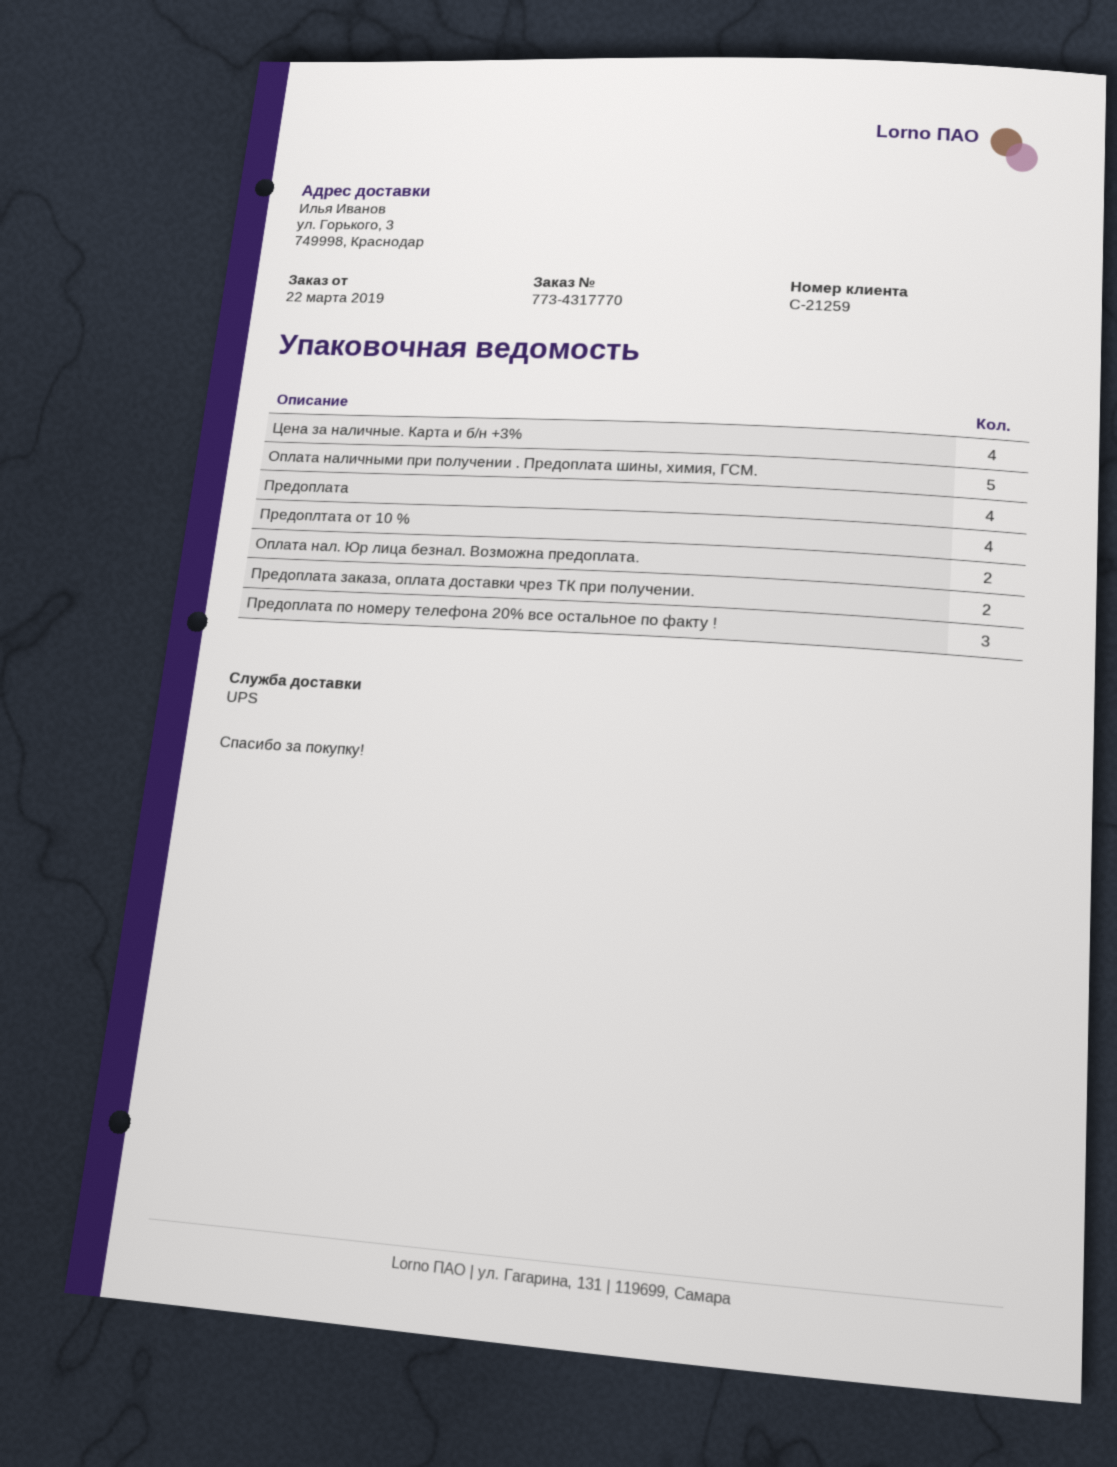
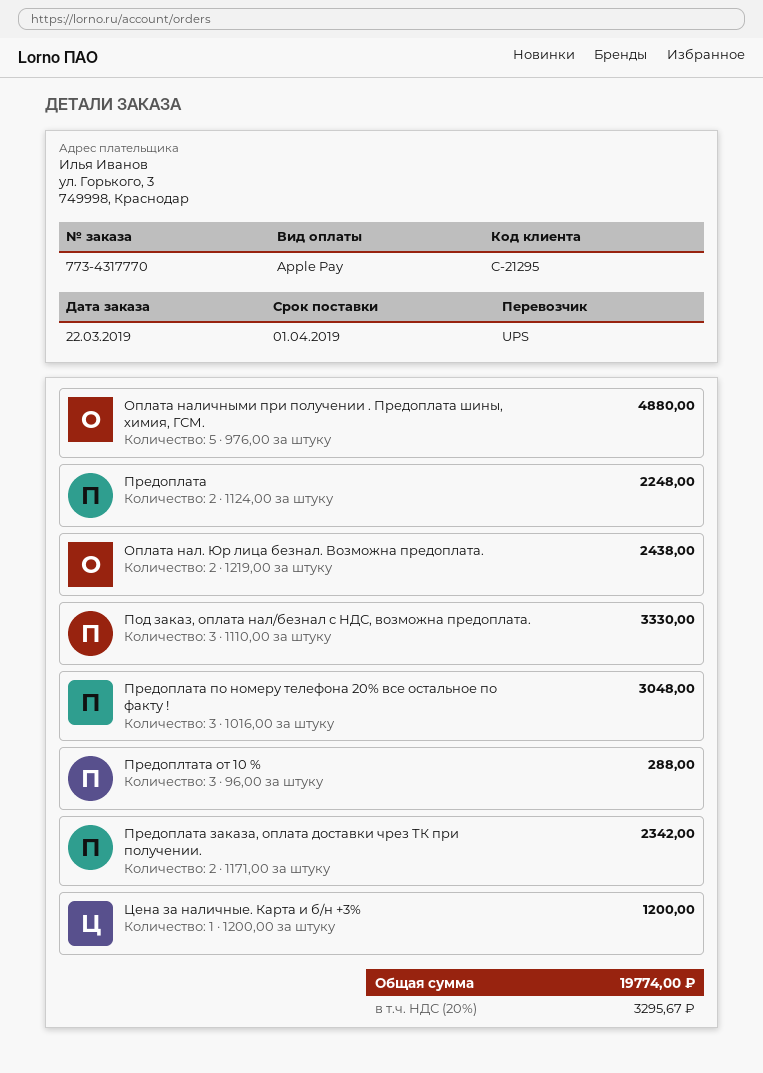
customer number: C-21259 -> C-21295
Цена за наличные. Карта и б/н +3%: 4 -> 1
Предоплата: 4 -> 2
Предоплтата от 10 %: 4 -> 3
Под заказ, оплата нал/безнал с НДС, возможна предоплата.: none -> 3

